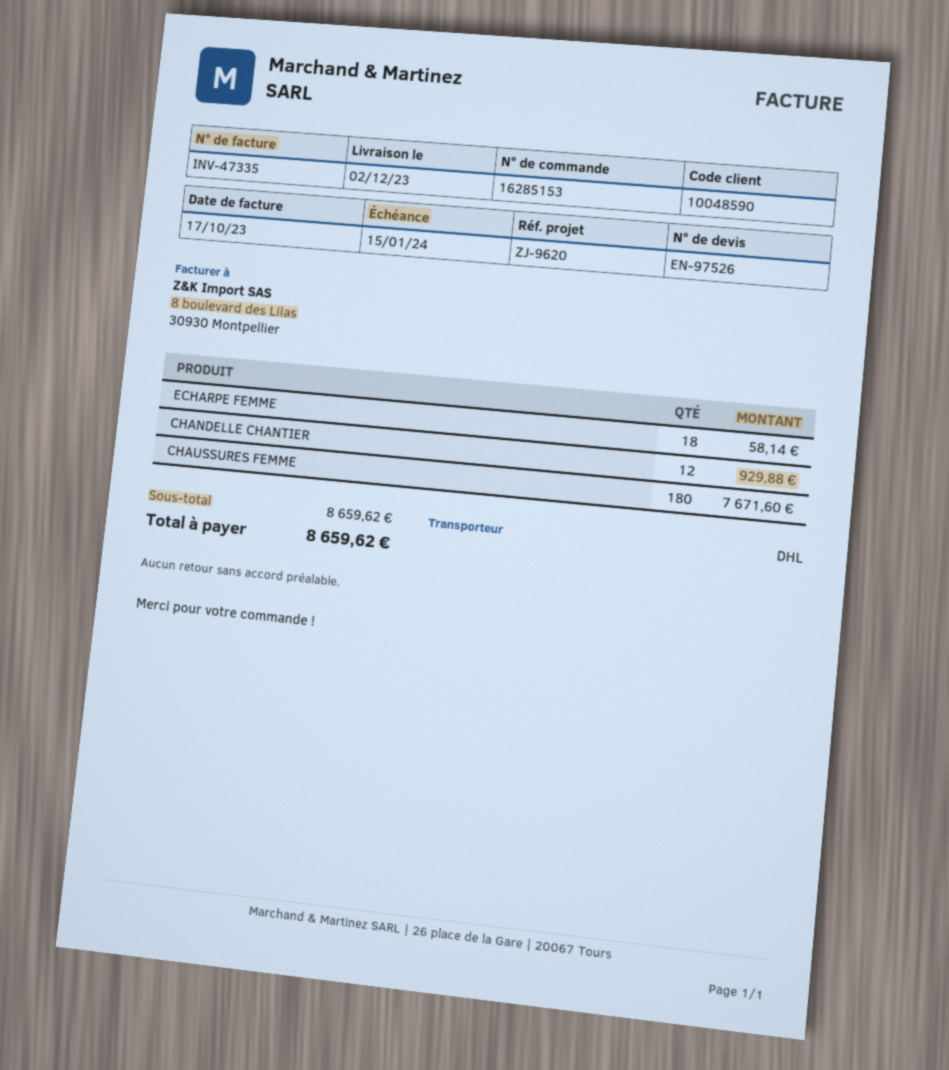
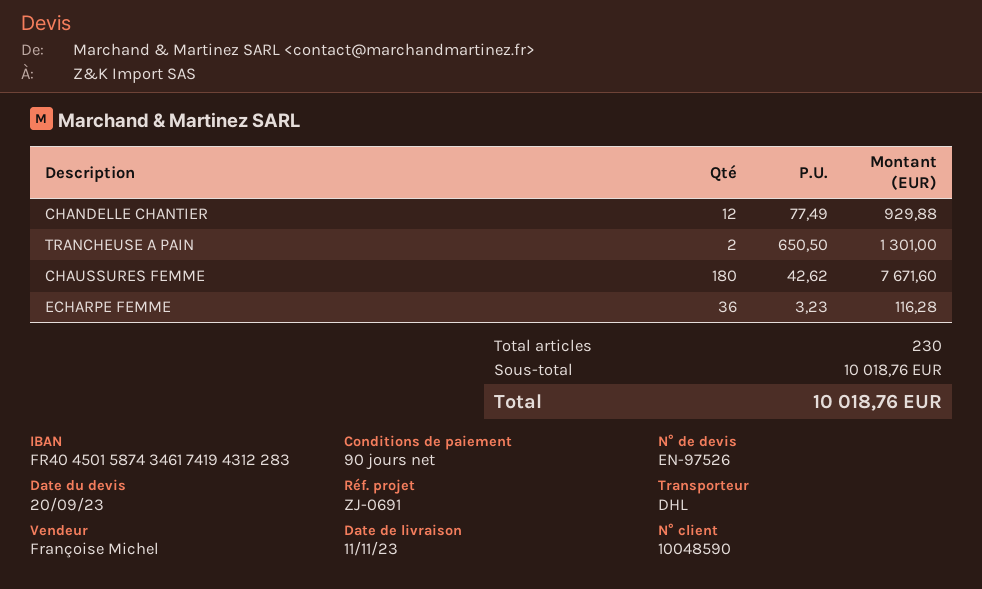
delivery date: 2023-12-02 -> 2023-11-11
reference: ZJ-9620 -> ZJ-0691
ECHARPE FEMME: 18 for 58.14 -> 36 for 116.28
TRANCHEUSE A PAIN: none -> 2 for 1301.00
subtotal: 8659.62 -> 10018.76
total: 8659.62 -> 10018.76

